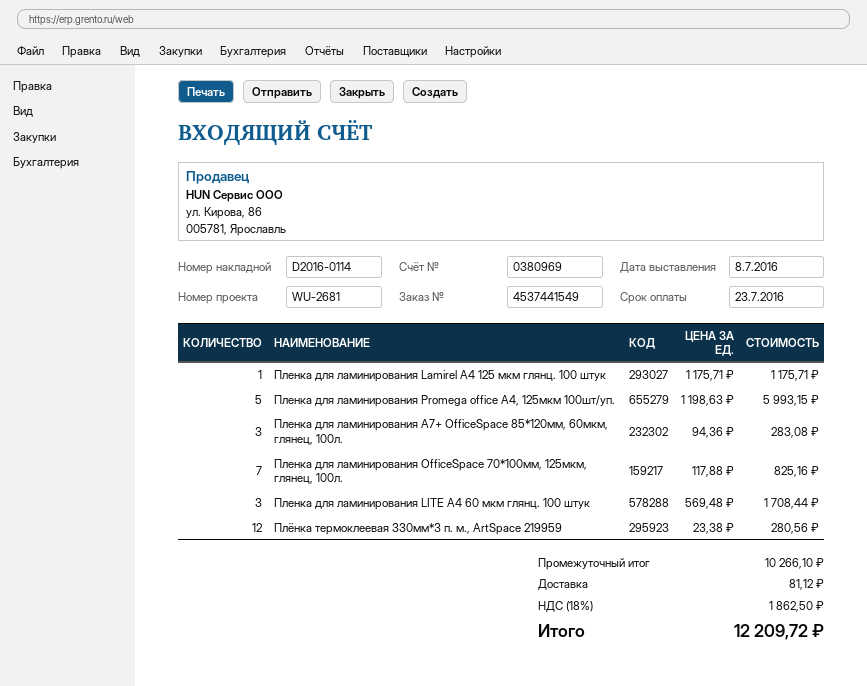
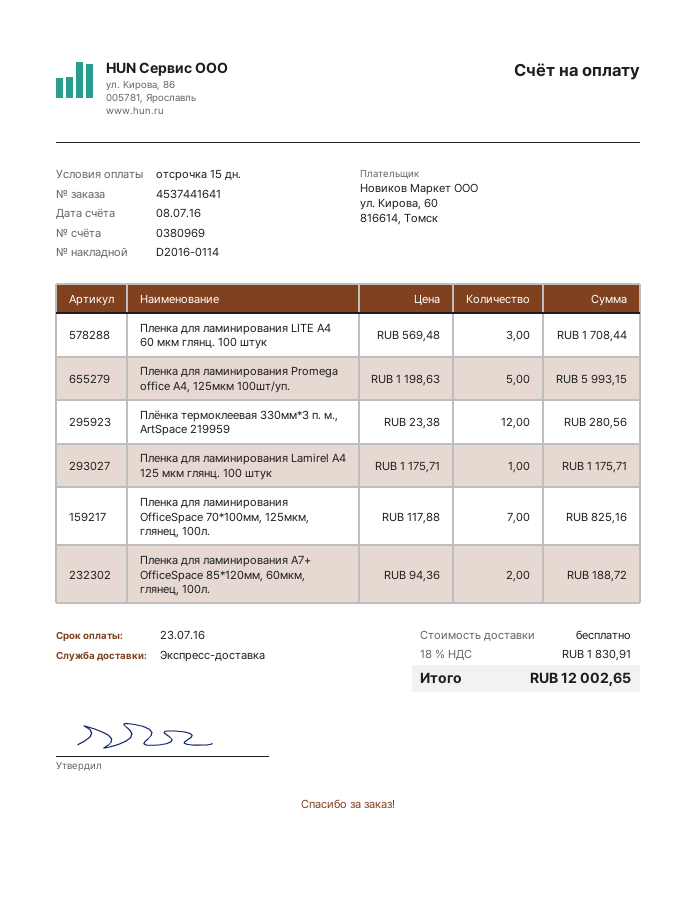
order number: 4537441549 -> 4537441641
Пленка для ламинирования А7+ OfficeSpace 85*120мм, 60мкм, глянец, 100л.: 3 x 94.36 = 283.08 -> 2 x 94.36 = 188.72
shipping: 81.12 -> 0.00
tax: 18% = 1862.50 -> 18% = 1830.91
total: 12209.72 -> 12002.65

